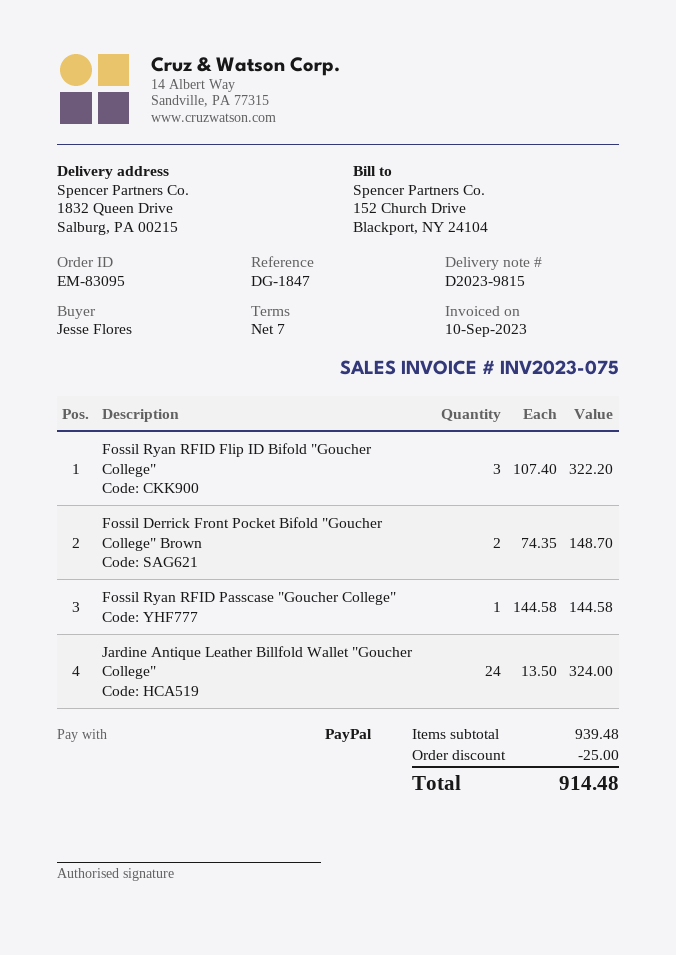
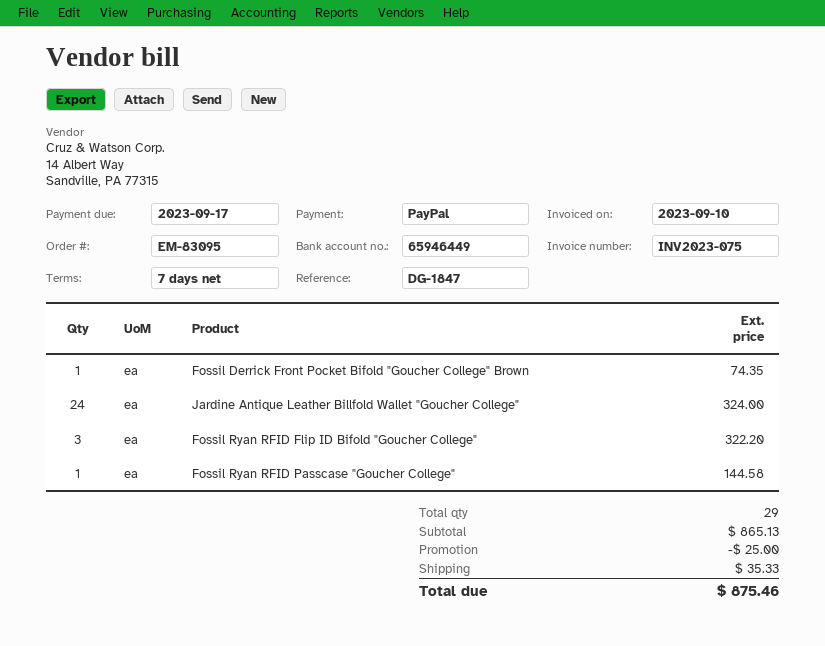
Fossil Derrick Front Pocket Bifold "Goucher College" Brown: 2 for 148.70 -> 1 for 74.35
subtotal: 939.48 -> 865.13
shipping: none -> 35.33
total: 914.48 -> 875.46

